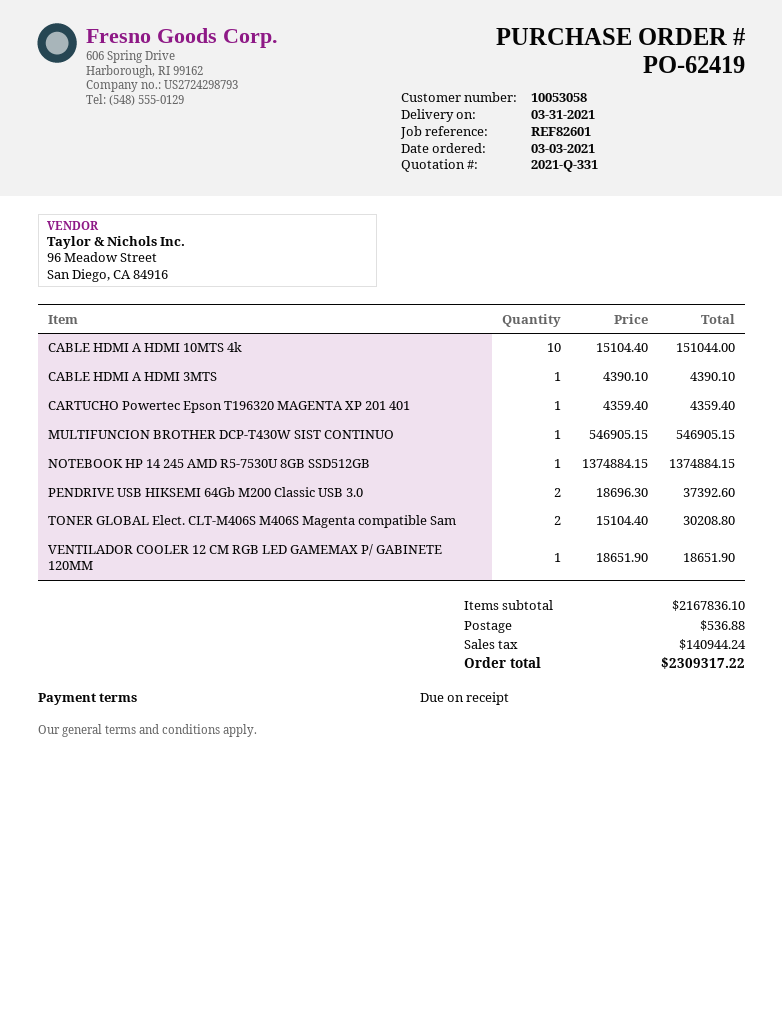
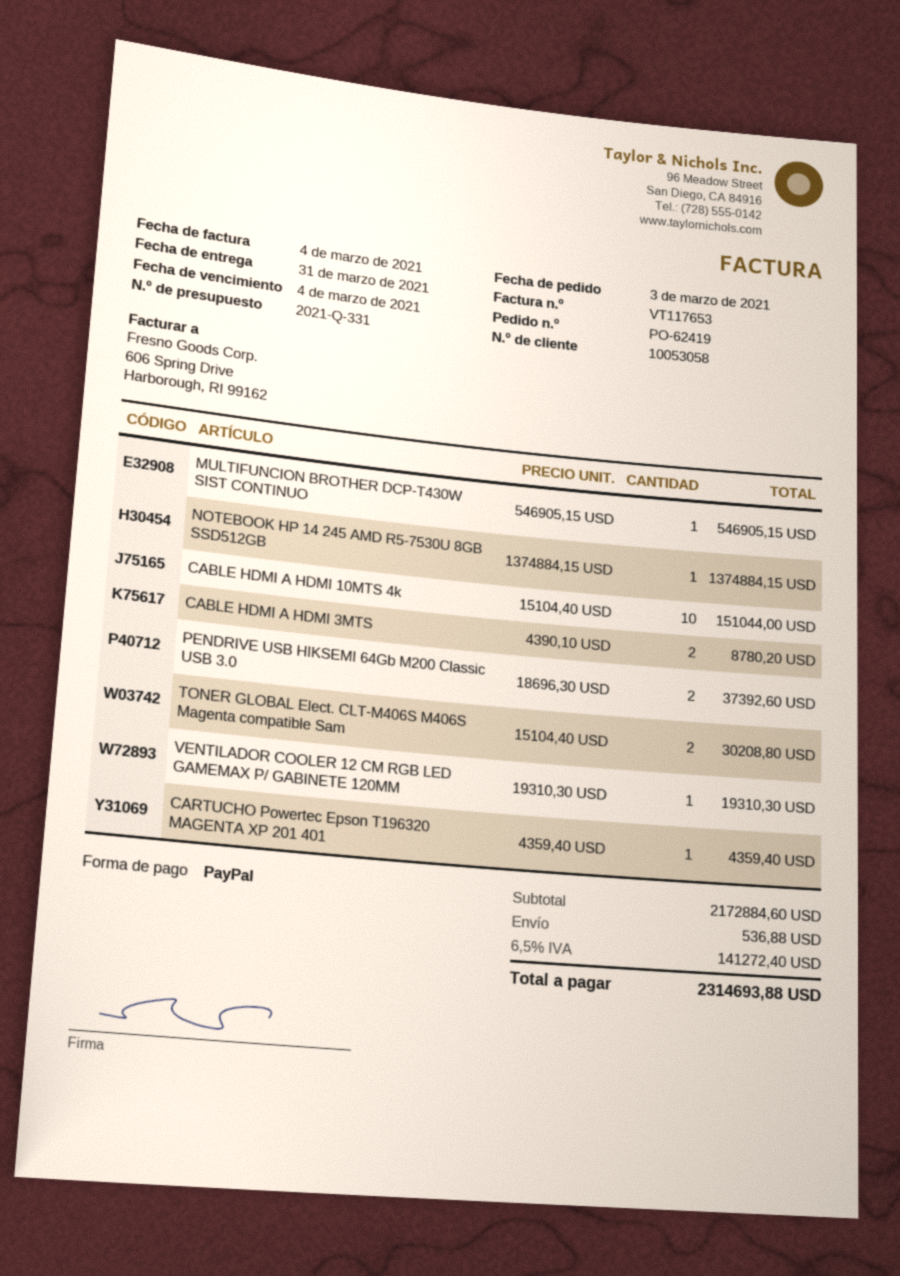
CABLE HDMI A HDMI 3MTS: 1 x 4390.10 = 4390.10 -> 2 x 4390.10 = 8780.20
VENTILADOR COOLER 12 CM RGB LED GAMEMAX P/ GABINETE 120MM: 1 x 18651.90 = 18651.90 -> 1 x 19310.30 = 19310.30
subtotal: 2167836.10 -> 2172884.60
tax: 140944.24 -> 141272.40
total: 2309317.22 -> 2314693.88

